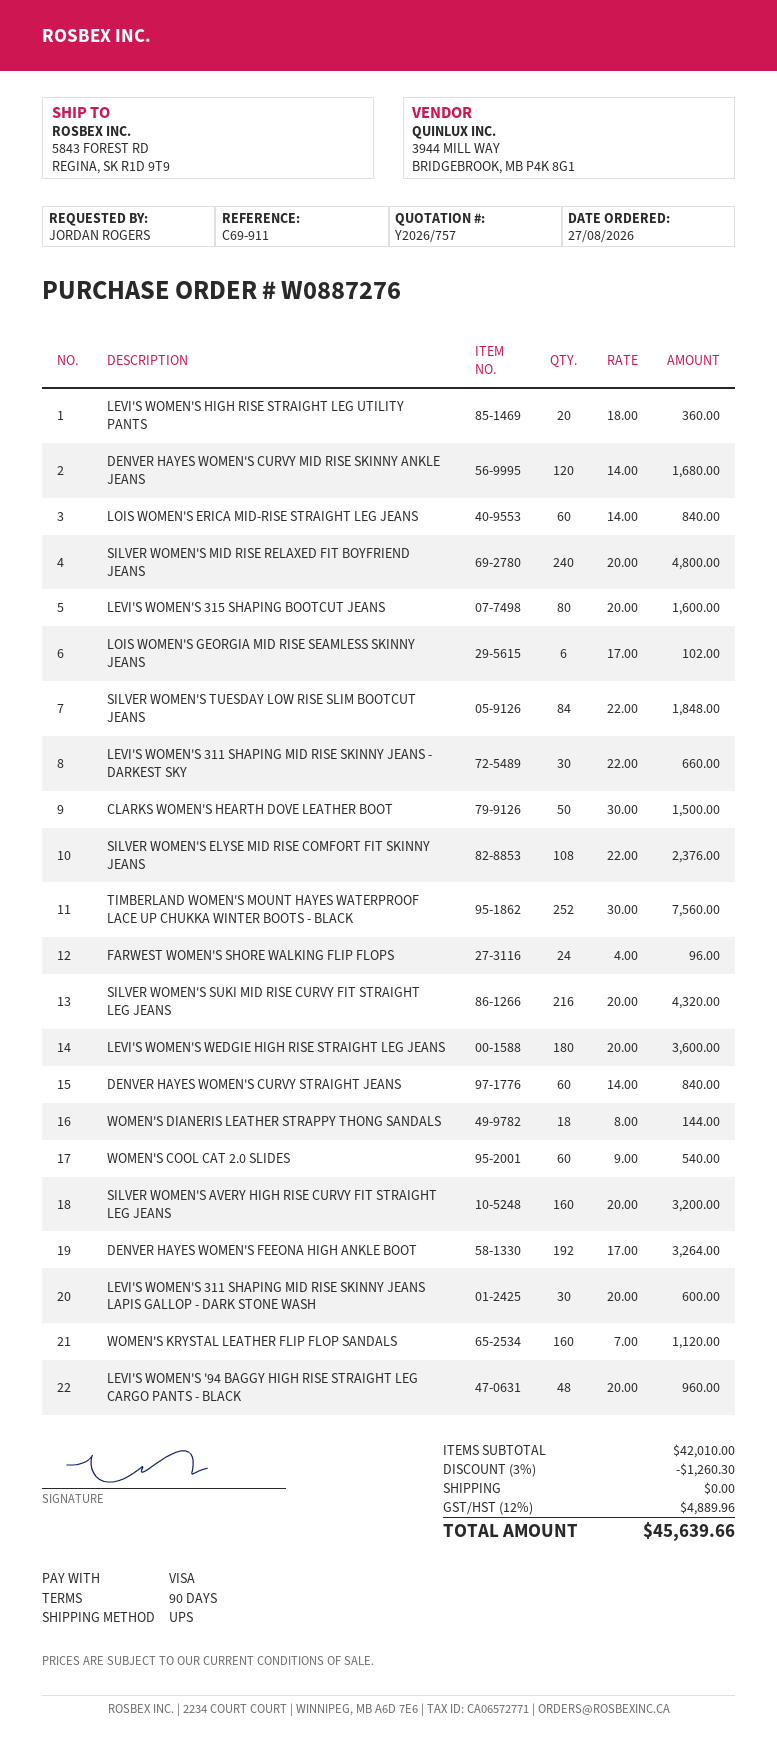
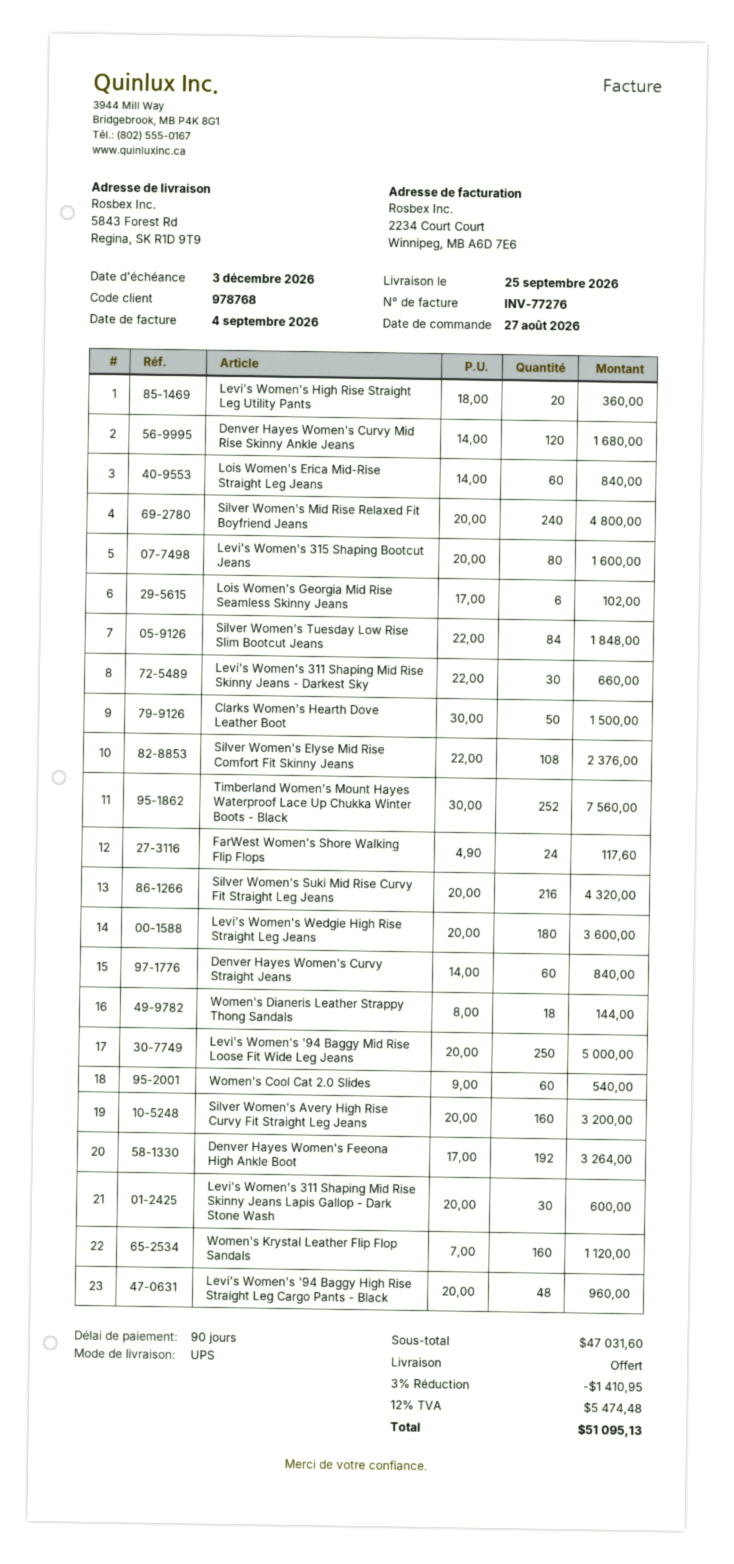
FARWEST WOMEN'S SHORE WALKING FLIP FLOPS: 24 x 4.00 = 96.00 -> 24 x 4.90 = 117.60
Levi's Women's '94 Baggy Mid Rise Loose Fit Wide Leg Jeans: none -> 250 x 20.00 = 5000.00
subtotal: 42010.00 -> 47031.60
discount: 3% = 1260.30 -> 3% = 1410.95
tax: 12% = 4889.96 -> 12% = 5474.48
total: 45639.66 -> 51095.13

